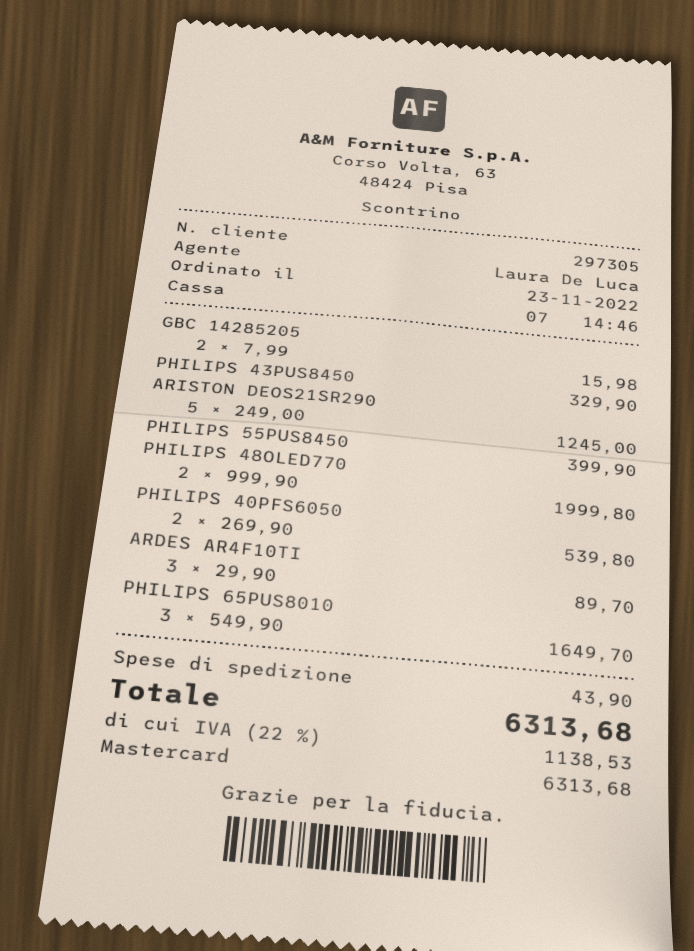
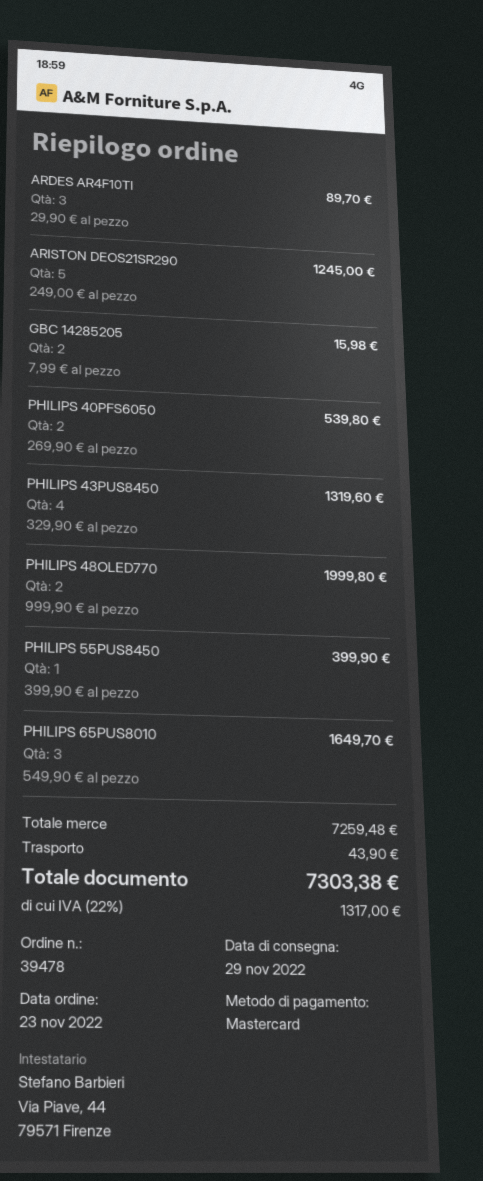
PHILIPS 43PUS8450: 1 x 329.90 = 329.90 -> 4 x 329.90 = 1319.60
tax: 22% = 1138.53 -> 22% = 1317.00
total: 6313.68 -> 7303.38

